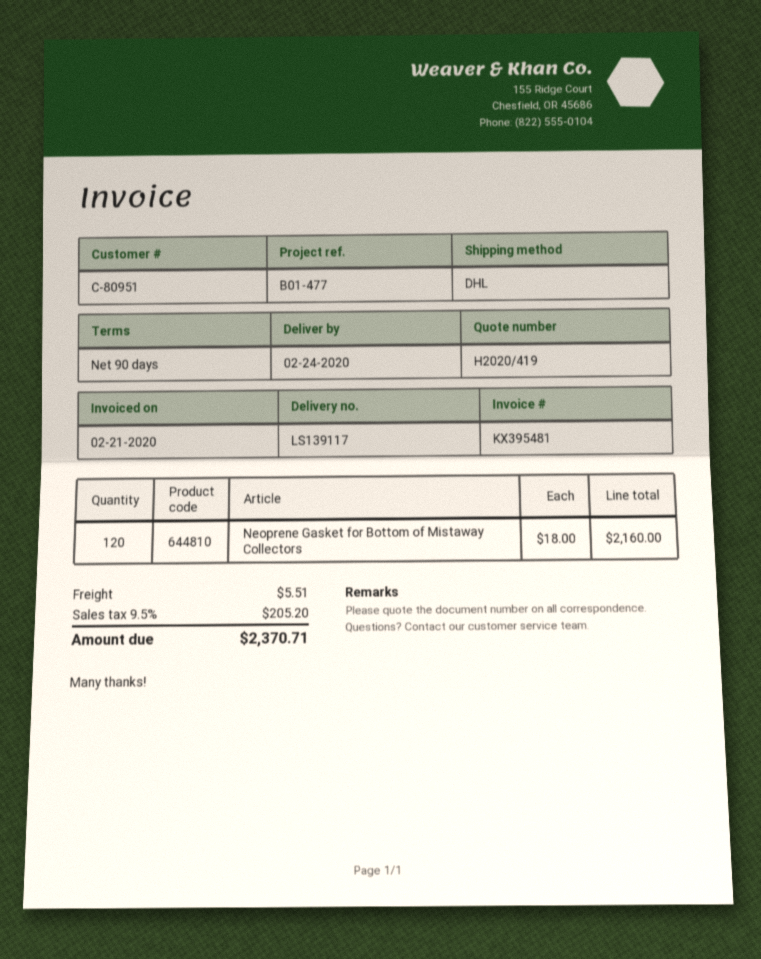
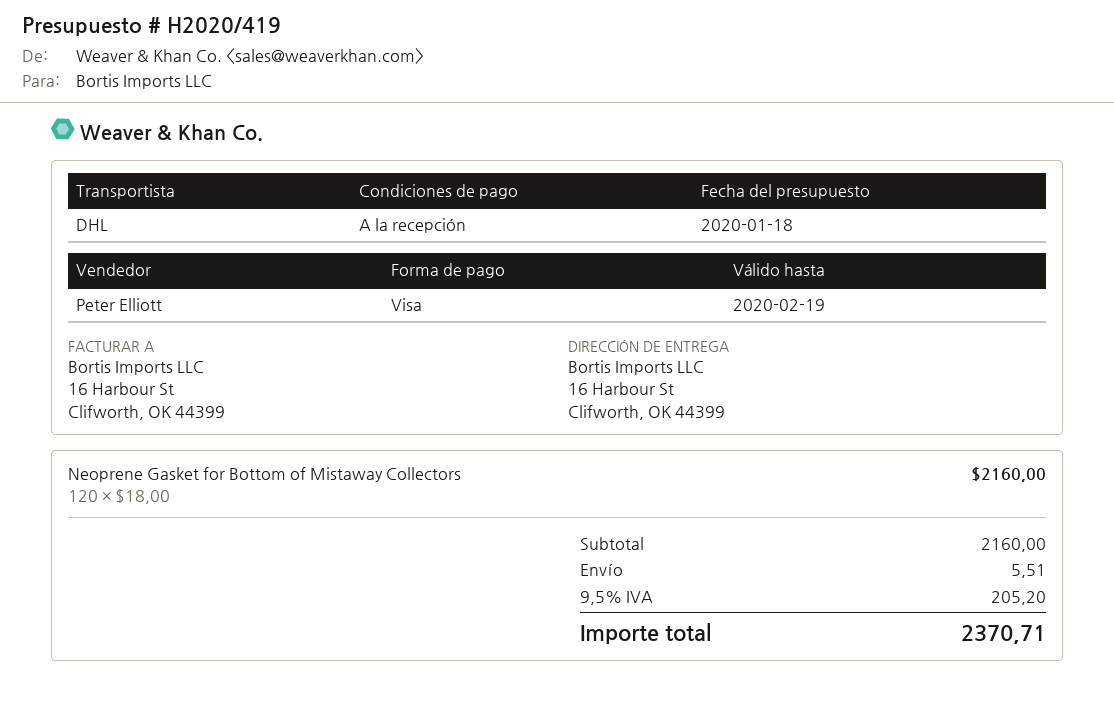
payment terms: 90 days -> on receipt

